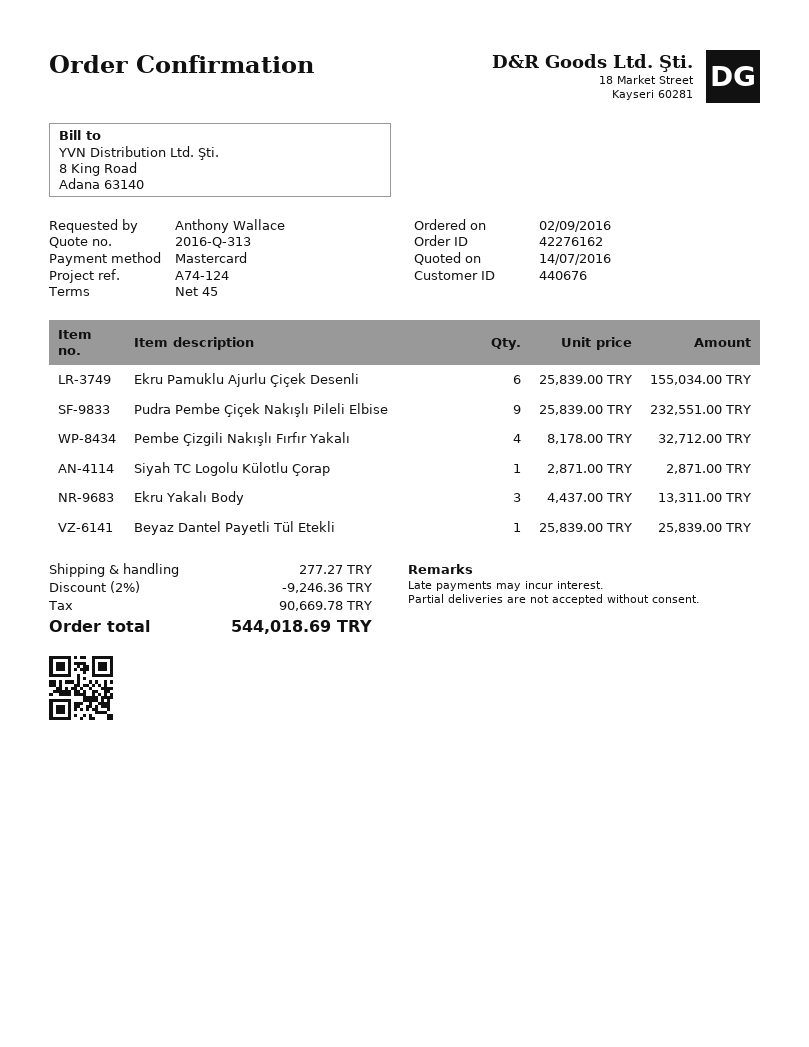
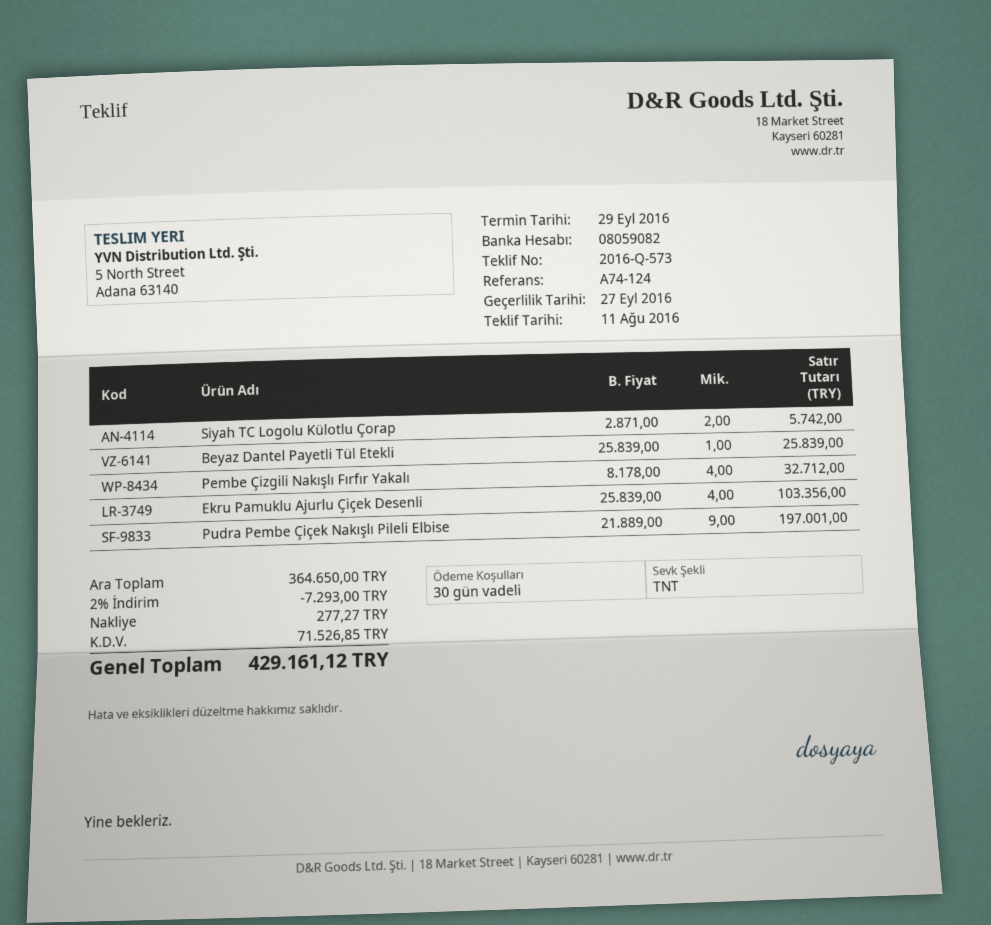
quote number: 2016-Q-313 -> 2016-Q-573
quote date: 2016-07-14 -> 2016-08-11
payment terms: 45 days -> 30 days
Ekru Pamuklu Ajurlu Çiçek Desenli: 6 x 25839.00 = 155034.00 -> 4 x 25839.00 = 103356.00
Pudra Pembe Çiçek Nakışlı Pileli Elbise: 9 x 25839.00 = 232551.00 -> 9 x 21889.00 = 197001.00
Siyah TC Logolu Külotlu Çorap: 1 x 2871.00 = 2871.00 -> 2 x 2871.00 = 5742.00
Ekru Yakalı Body: 3 x 4437.00 = 13311.00 -> none
discount: 2% = 9246.36 -> 2% = 7293.00
tax: 90669.78 -> 71526.85
total: 544018.69 -> 429161.12

